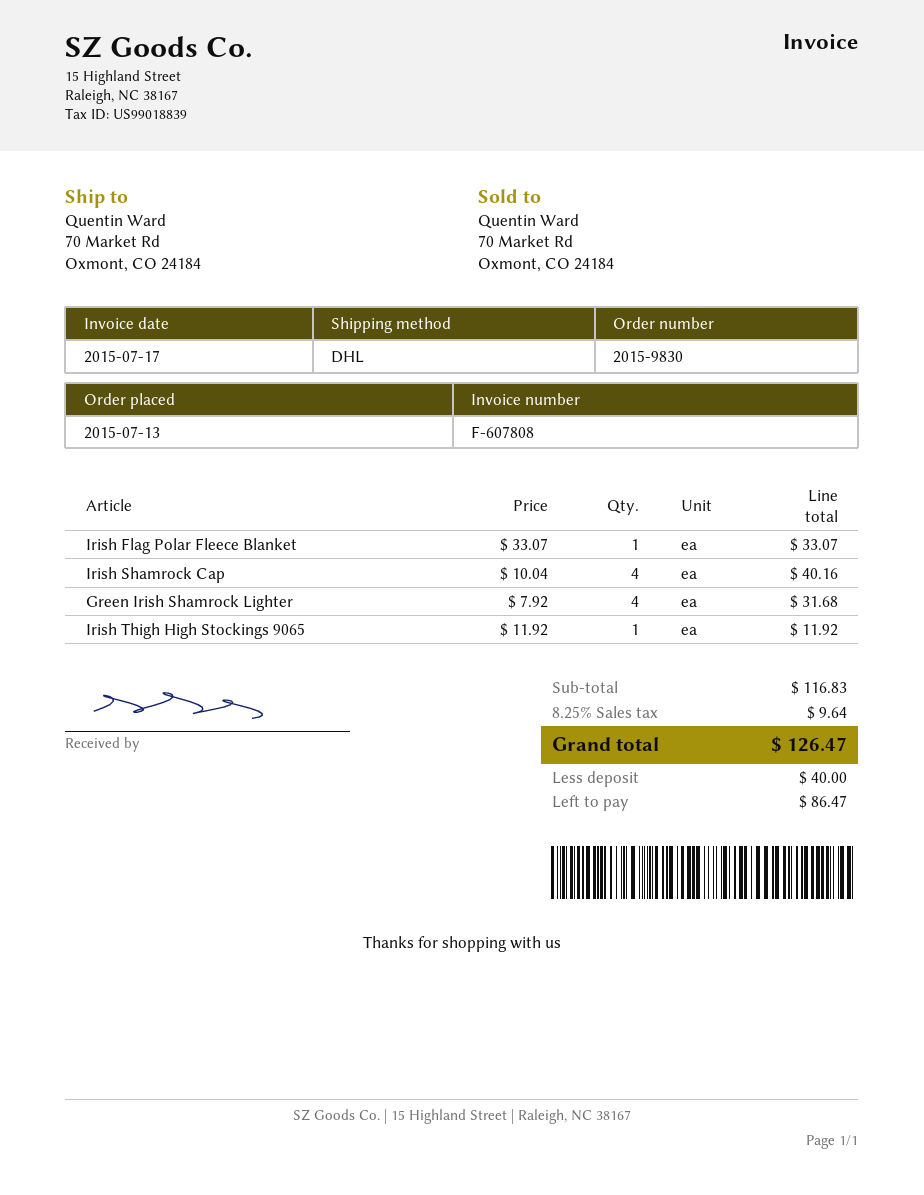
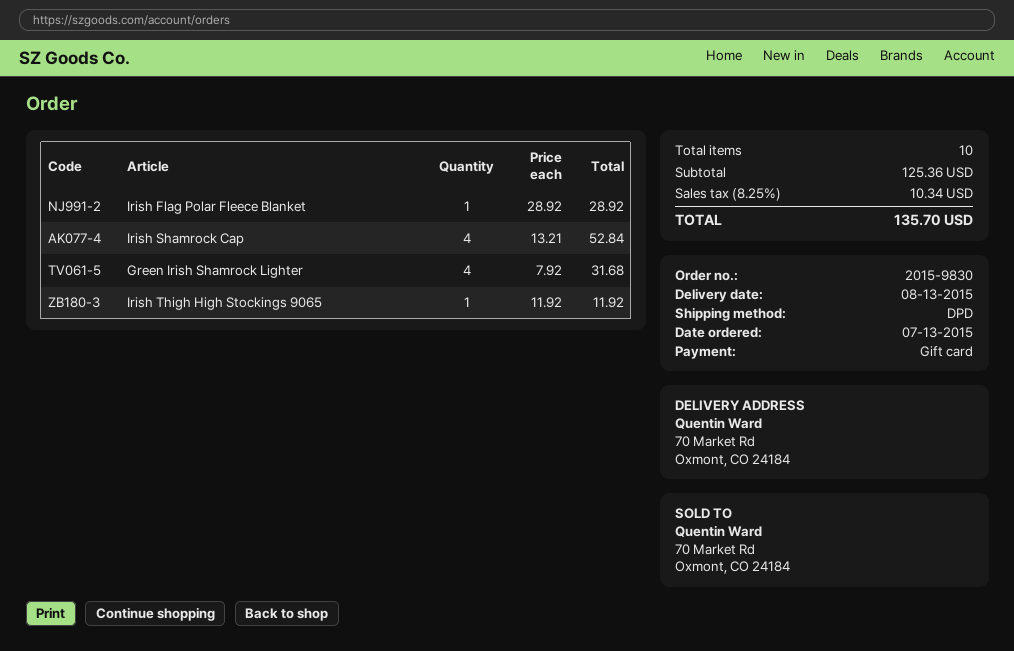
shipping method: DHL -> DPD
Irish Flag Polar Fleece Blanket: 1 x 33.07 = 33.07 -> 1 x 28.92 = 28.92
Irish Shamrock Cap: 4 x 10.04 = 40.16 -> 4 x 13.21 = 52.84
subtotal: 116.83 -> 125.36
tax: 8.25% = 9.64 -> 8.25% = 10.34
total: 126.47 -> 135.70

